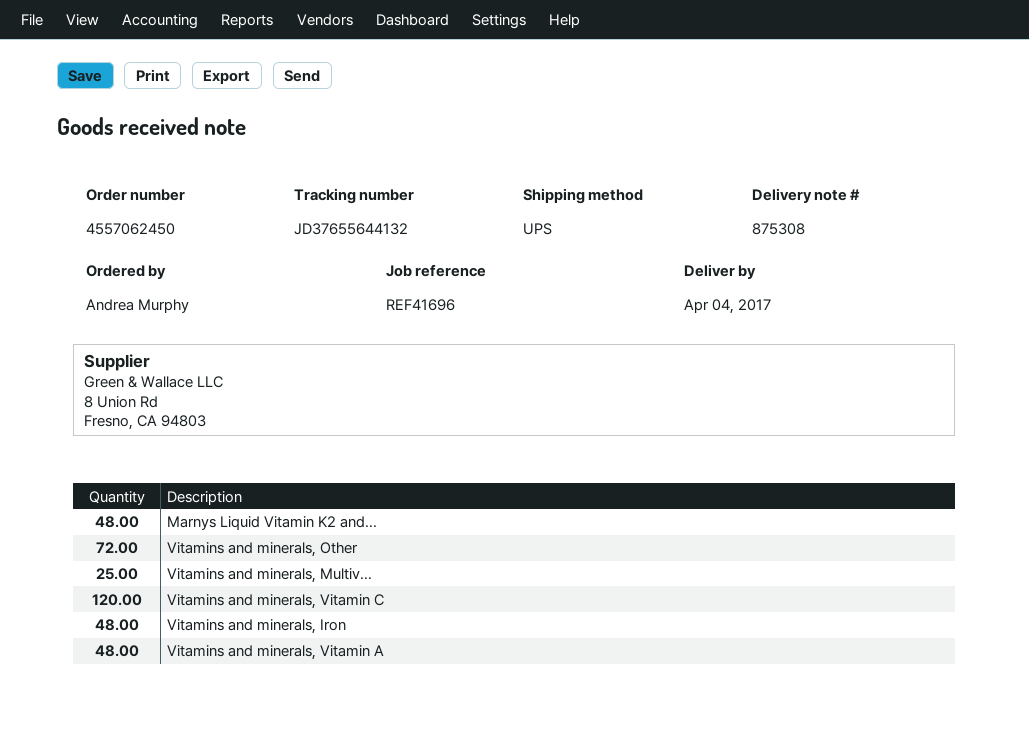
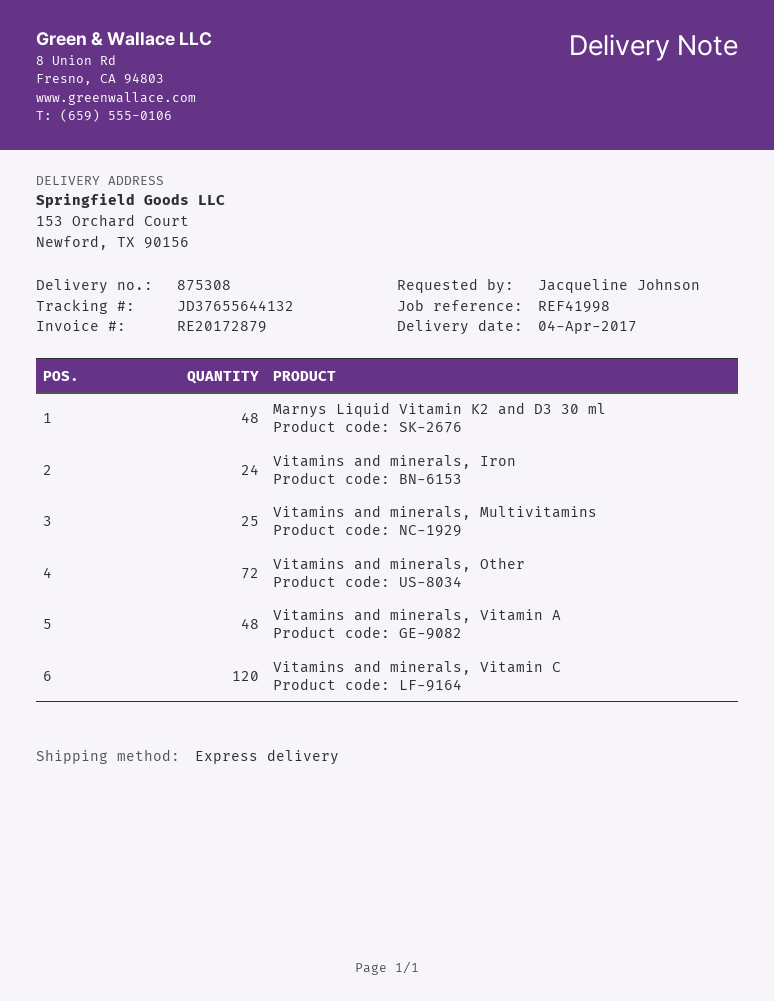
reference: REF41696 -> REF41998
ordered by: Andrea Murphy -> Jacqueline Johnson
shipping method: UPS -> express
Vitamins and minerals, Iron: 48 -> 24

